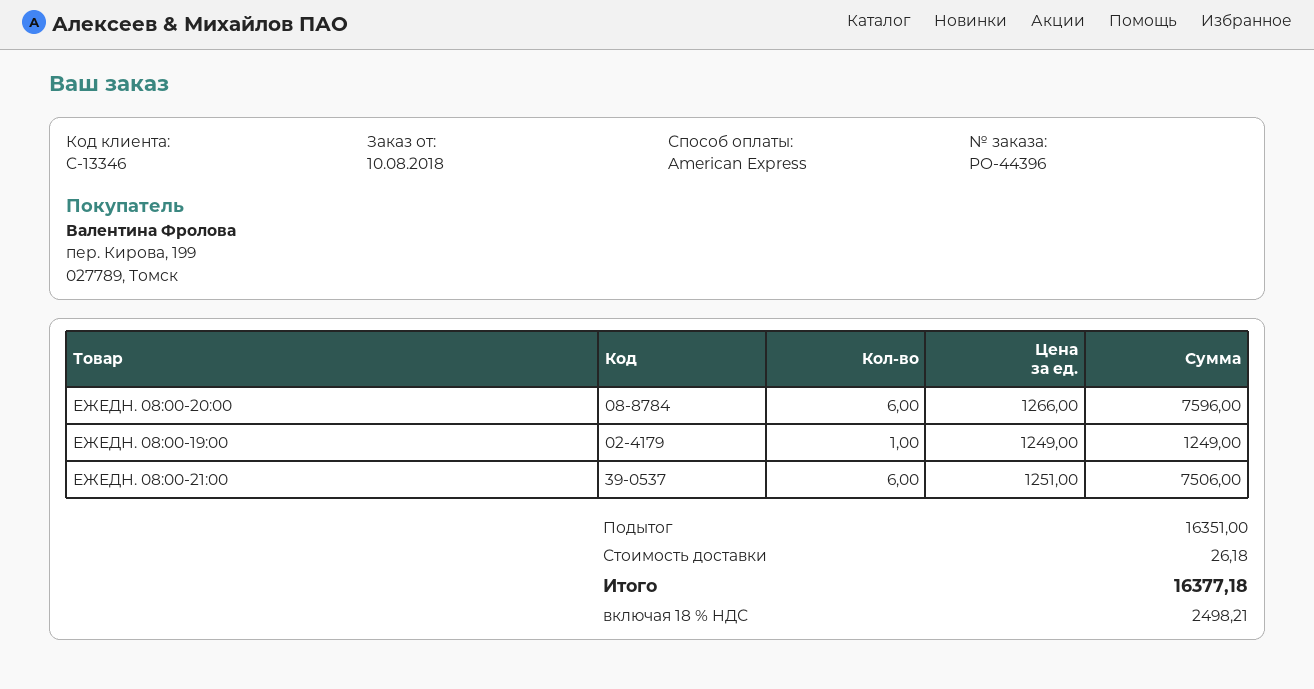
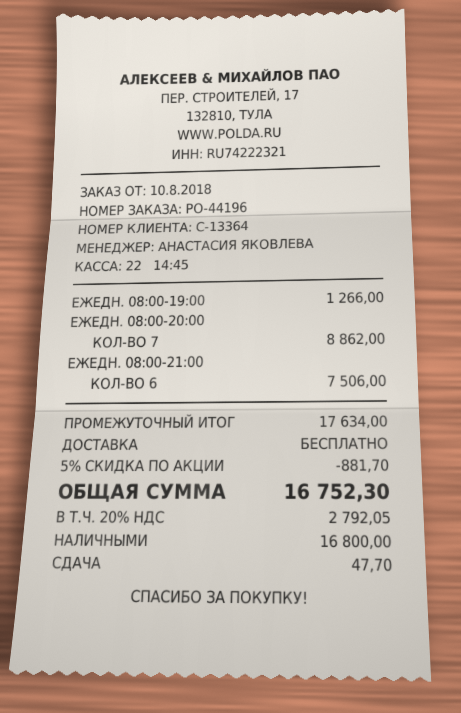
order number: PO-44396 -> PO-44196
customer number: C-13346 -> C-13364
payment method: American Express -> cash
ЕЖЕДН. 08:00-20:00: 6 for 7596.00 -> 7 for 8862.00
ЕЖЕДН. 08:00-19:00: 1 for 1249.00 -> 1 for 1266.00
subtotal: 16351.00 -> 17634.00
discount: none -> 5% = 881.70
shipping: 26.18 -> 0.00
tax: 18% = 2498.21 -> 20% = 2792.05
total: 16377.18 -> 16752.30

